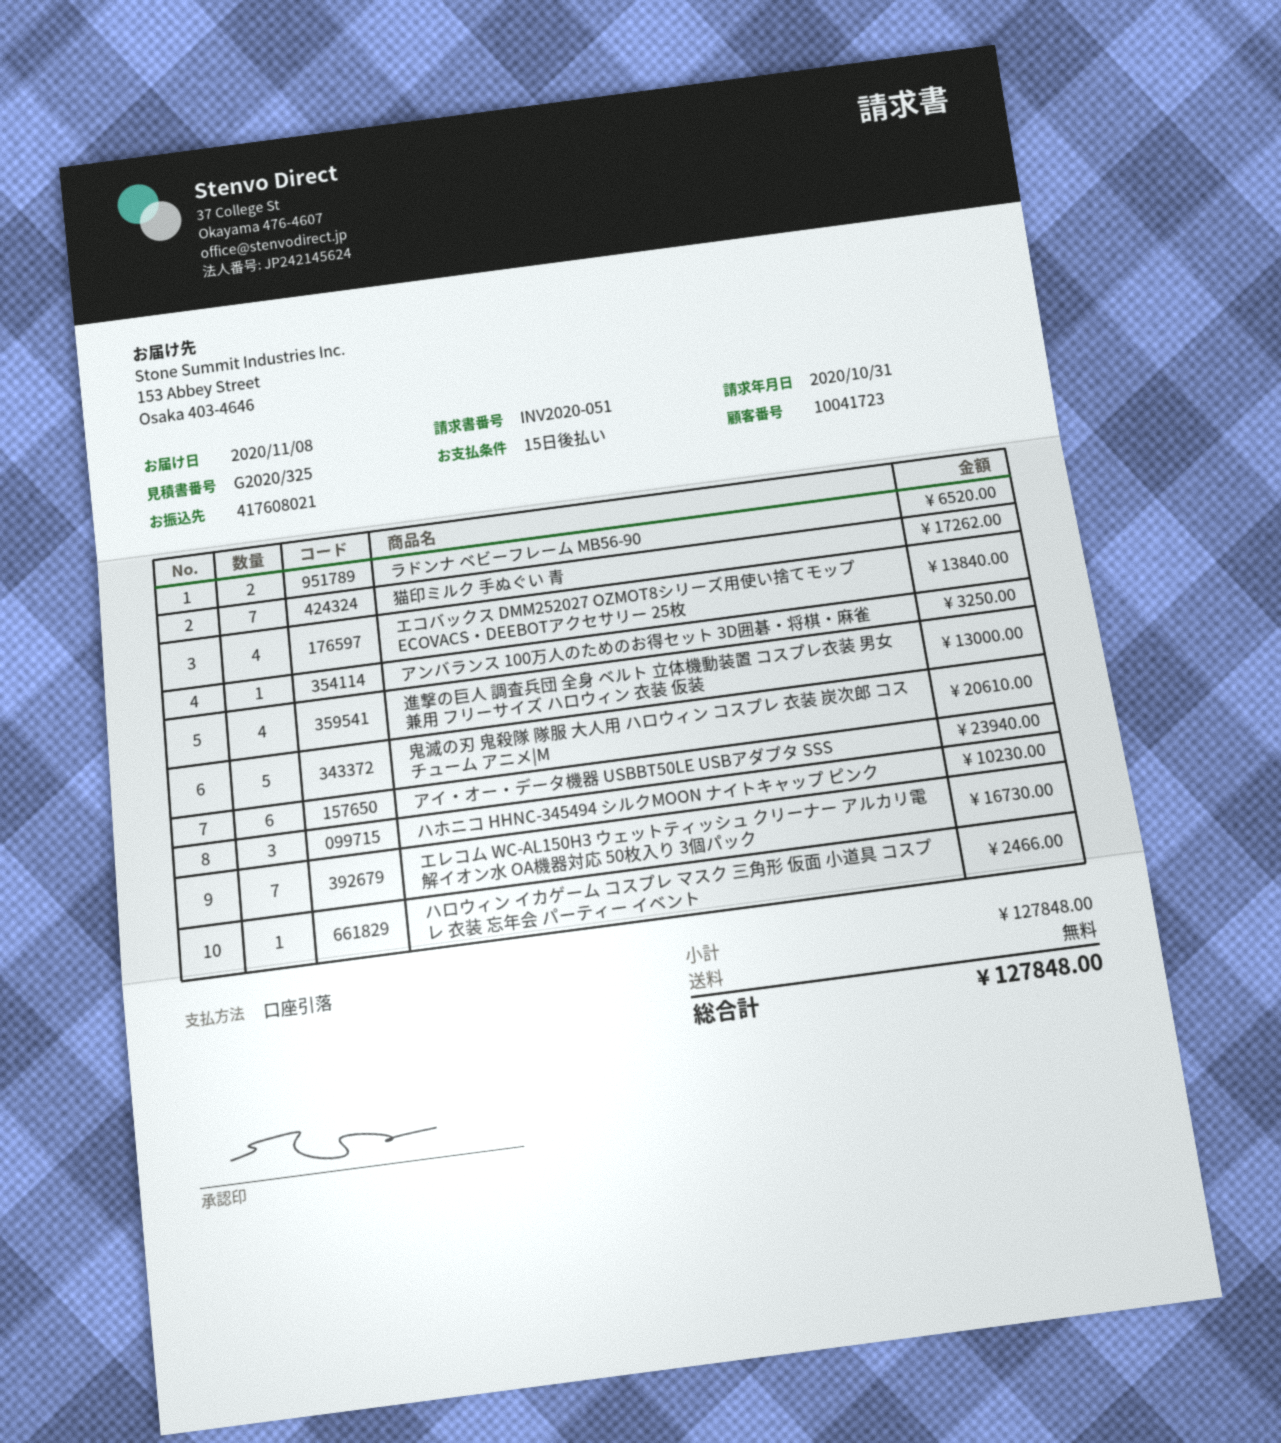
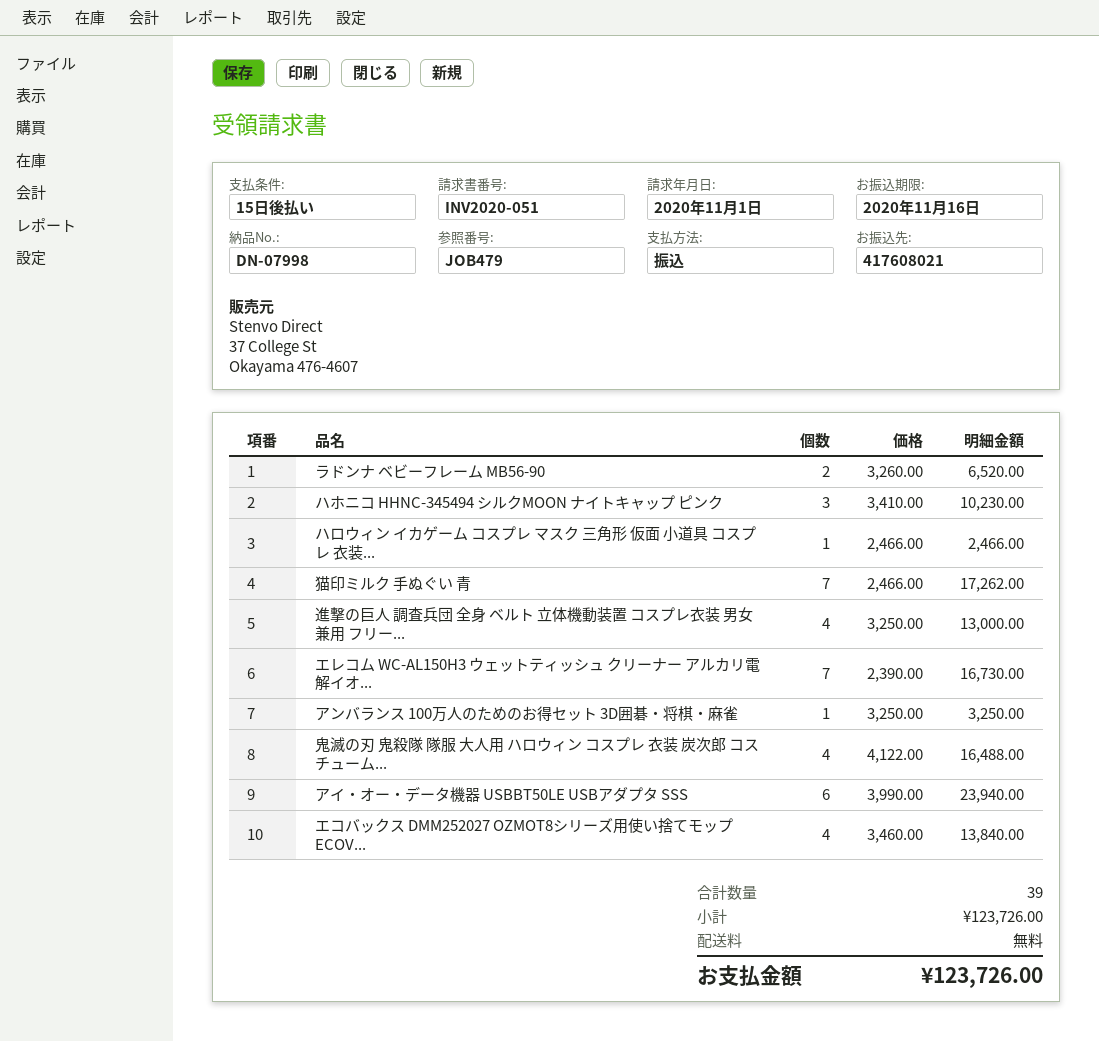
invoice date: 2020-10-31 -> 2020-11-01
payment method: direct debit -> bank transfer
鬼滅の刃 鬼殺隊 隊服 大人用 ハロウィン コスプレ 衣装 炭次郎 コスチューム アニメ|M: 5 for 20610.00 -> 4 for 16488.00
subtotal: 127848.00 -> 123726.00
total: 127848.00 -> 123726.00

